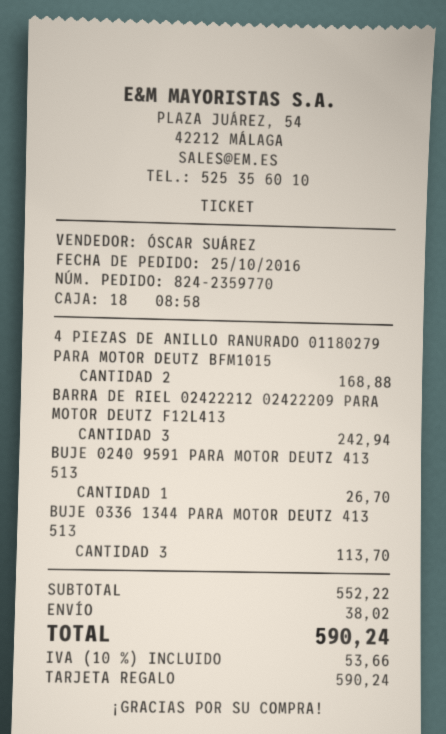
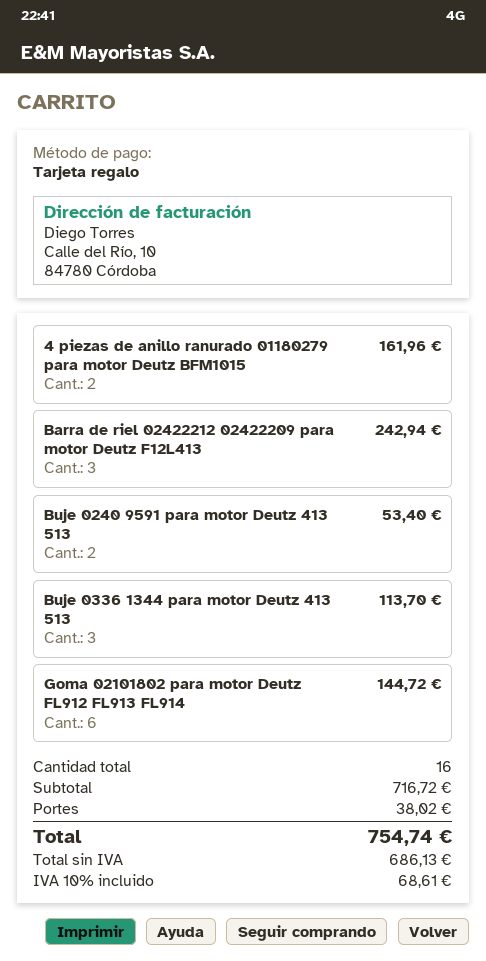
4 PIEZAS DE ANILLO RANURADO 01180279 PARA MOTOR DEUTZ BFM1015: 2 for 168.88 -> 2 for 161.96
BUJE 0240 9591 PARA MOTOR DEUTZ 413 513: 1 for 26.70 -> 2 for 53.40
Goma 02101802 para motor Deutz FL912 FL913 FL914: none -> 6 for 144.72
subtotal: 552.22 -> 716.72
tax: 10% = 53.66 -> 10% = 68.61
total: 590.24 -> 754.74

